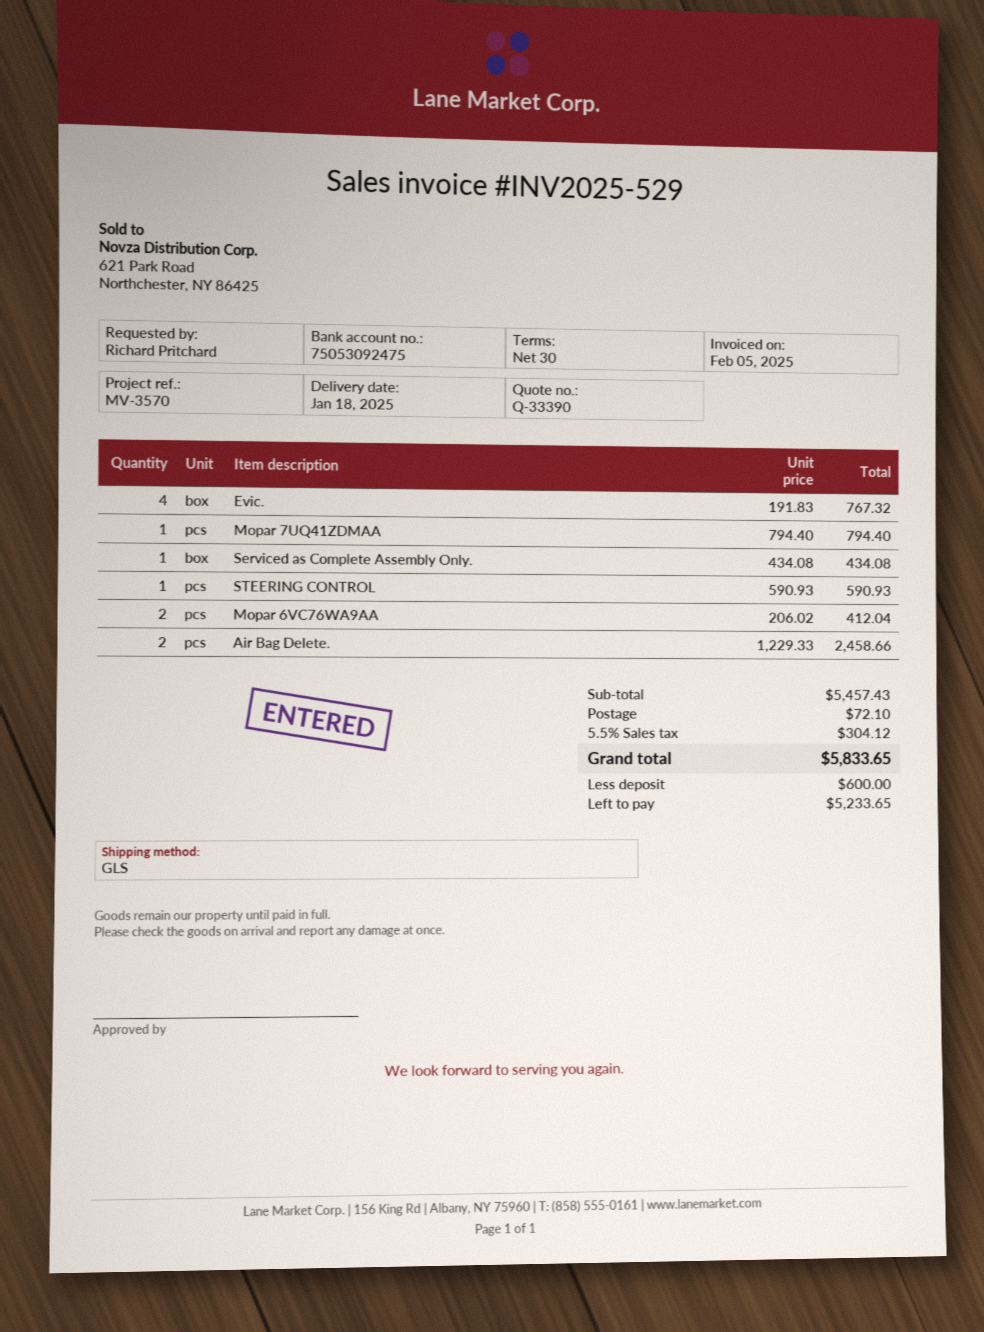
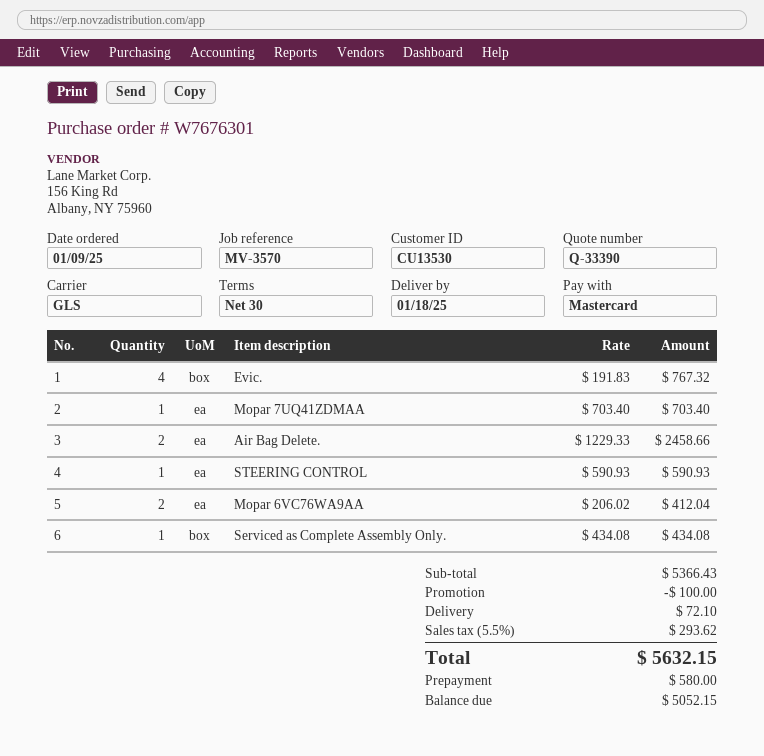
Mopar 7UQ41ZDMAA: 1 x 794.40 = 794.40 -> 1 x 703.40 = 703.40
subtotal: 5457.43 -> 5366.43
discount: none -> 100.00
tax: 5.5% = 304.12 -> 5.5% = 293.62
total: 5833.65 -> 5632.15
deposit: 600.00 -> 580.00
balance: 5233.65 -> 5052.15

